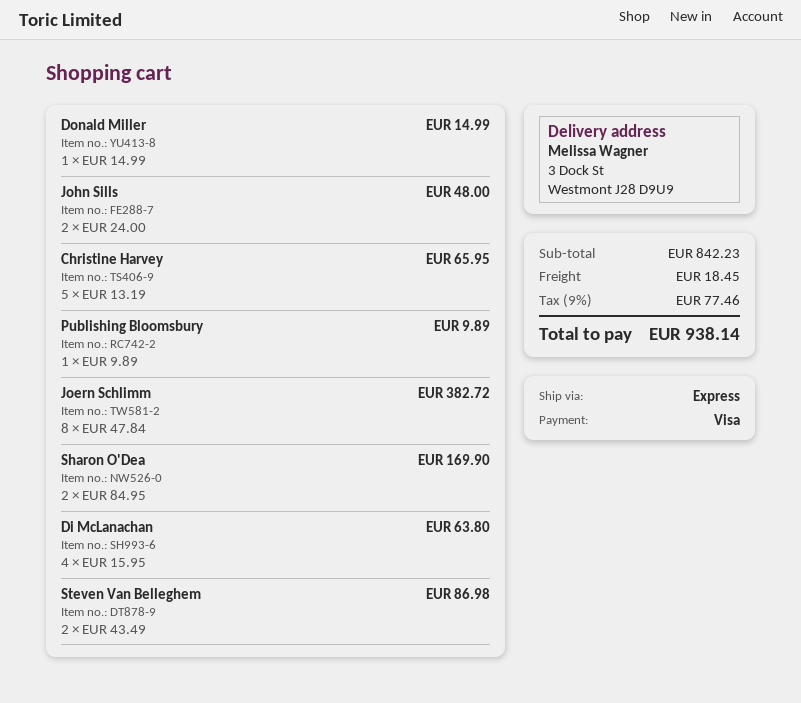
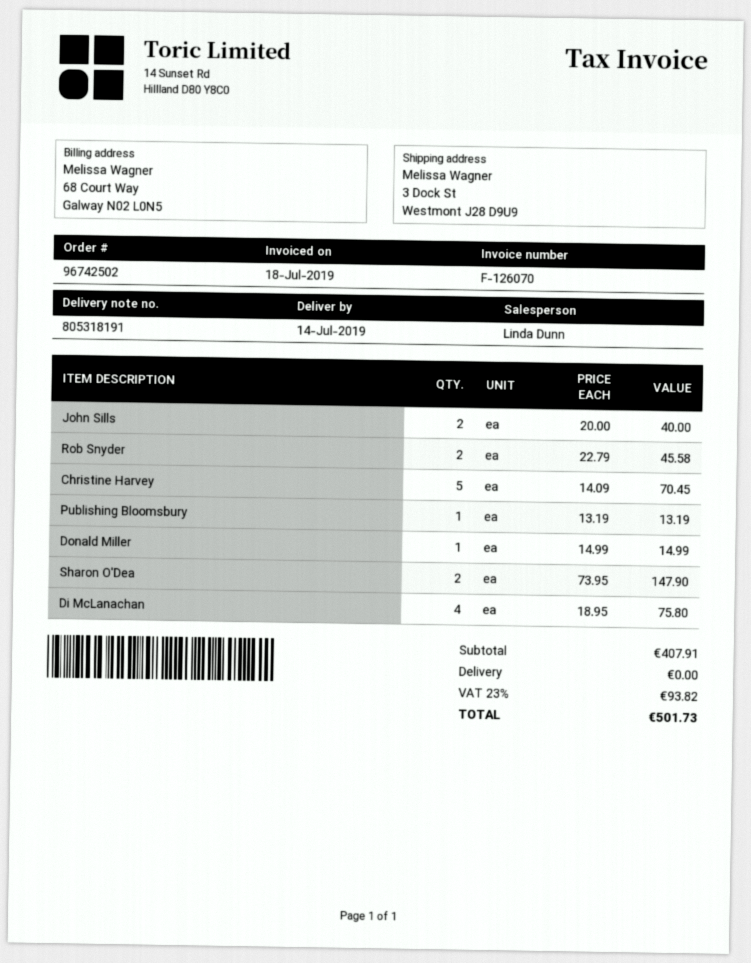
John Sills: 2 x 24.00 = 48.00 -> 2 x 20.00 = 40.00
Christine Harvey: 5 x 13.19 = 65.95 -> 5 x 14.09 = 70.45
Publishing Bloomsbury: 1 x 9.89 = 9.89 -> 1 x 13.19 = 13.19
Joern Schlimm: 8 x 47.84 = 382.72 -> none
Sharon O'Dea: 2 x 84.95 = 169.90 -> 2 x 73.95 = 147.90
Di McLanachan: 4 x 15.95 = 63.80 -> 4 x 18.95 = 75.80
Steven Van Belleghem: 2 x 43.49 = 86.98 -> none
Rob Snyder: none -> 2 x 22.79 = 45.58
subtotal: 842.23 -> 407.91
shipping: 18.45 -> 0.00
tax: 9% = 77.46 -> 23% = 93.82
total: 938.14 -> 501.73

